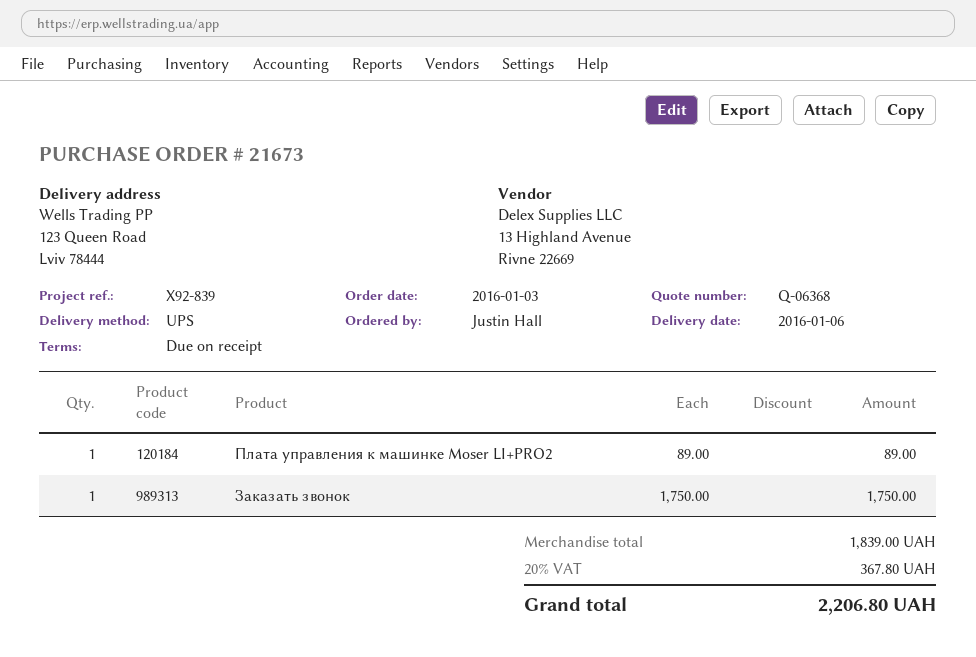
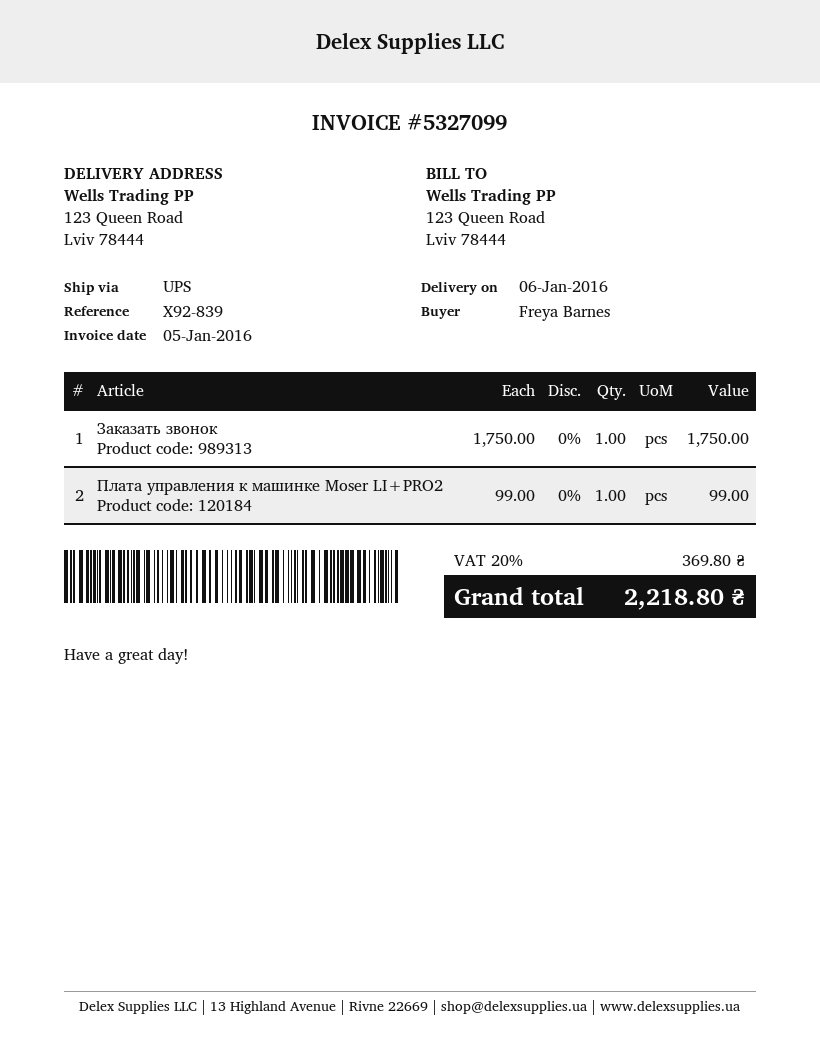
ordered by: Justin Hall -> Freya Barnes
Плата управления к машинке Moser LI+PRO2: 1 x 89.00 = 89.00 -> 1 x 99.00 = 99.00
tax: 20% = 367.80 -> 20% = 369.80
total: 2206.80 -> 2218.80

